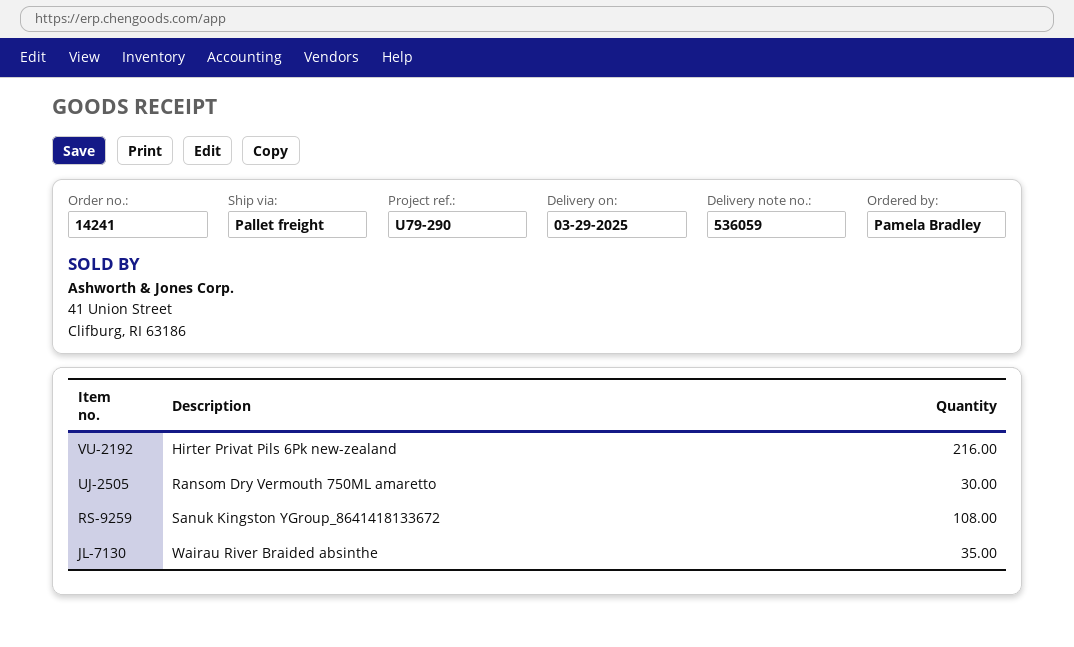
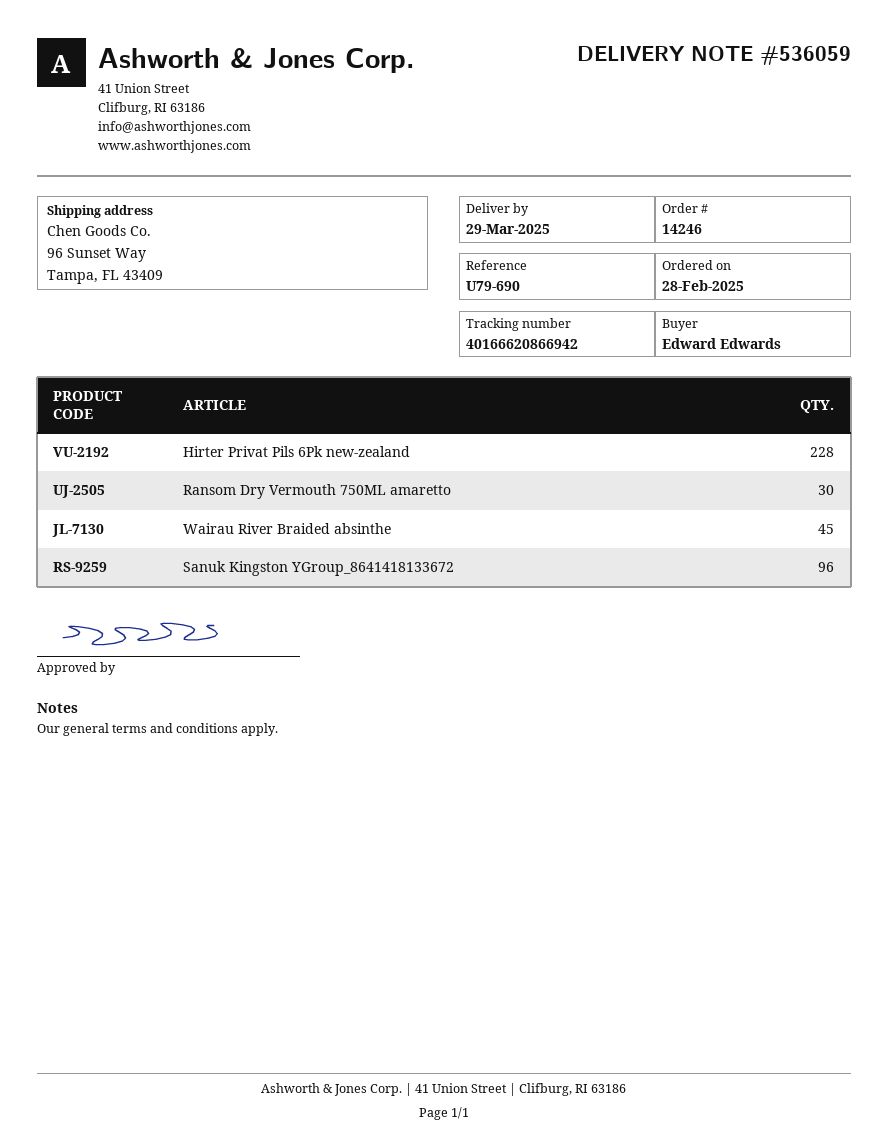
order number: 14241 -> 14246
reference: U79-290 -> U79-690
ordered by: Pamela Bradley -> Edward Edwards
Hirter Privat Pils 6Pk new-zealand: 216 -> 228
Sanuk Kingston YGroup_8641418133672: 108 -> 96
Wairau River Braided absinthe: 35 -> 45

